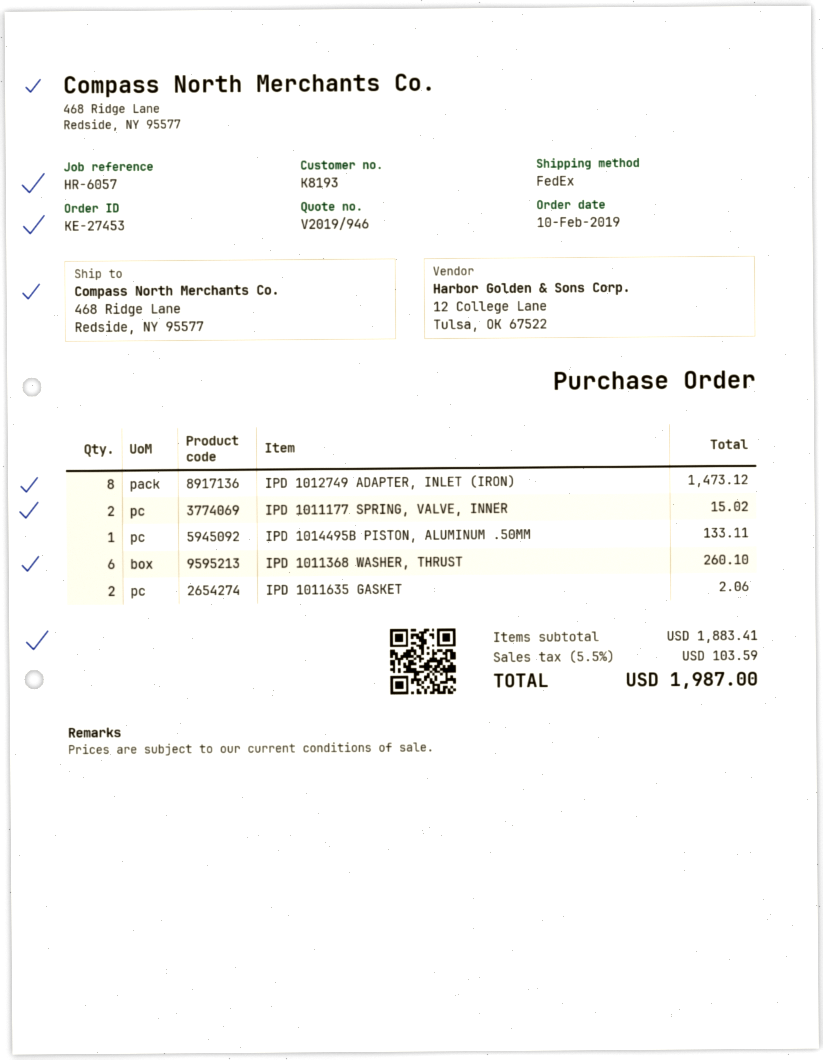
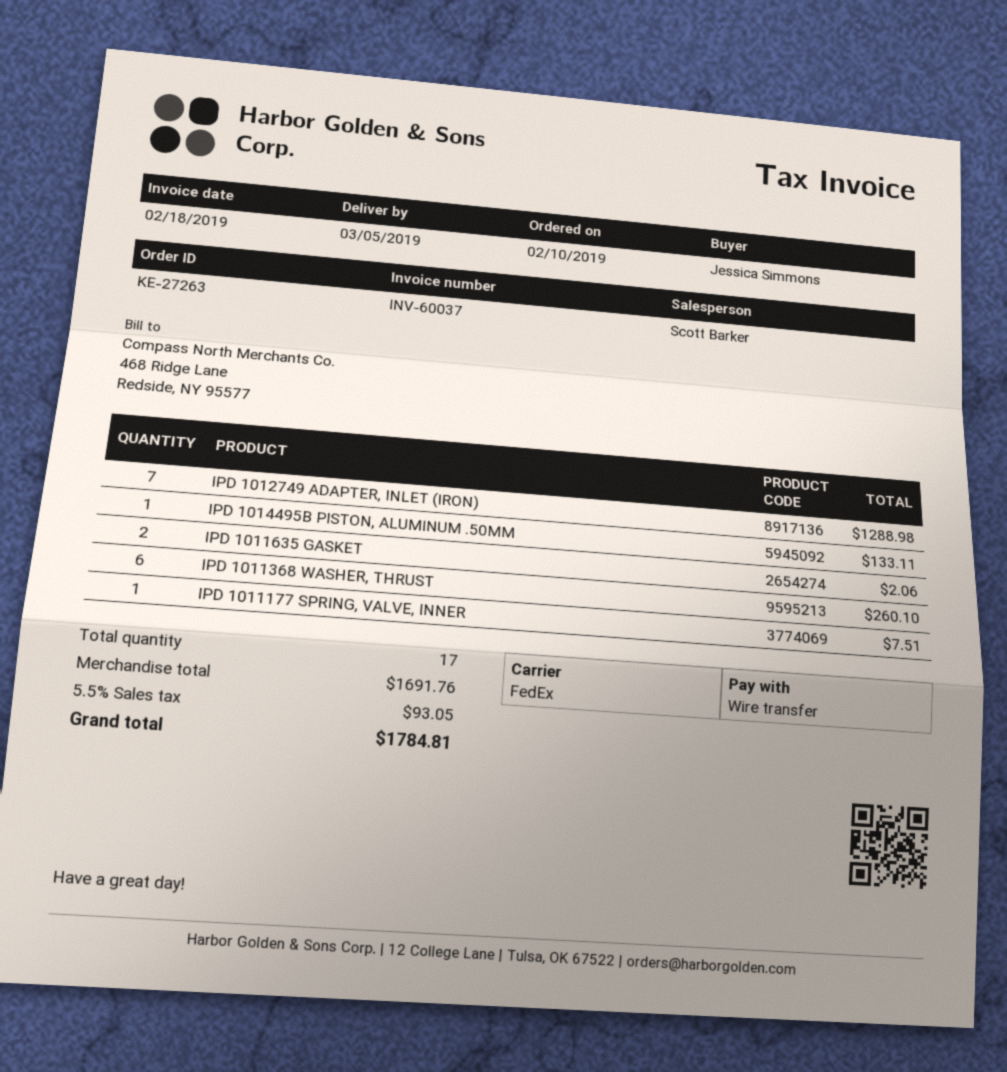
order number: KE-27453 -> KE-27263
IPD 1012749 ADAPTER, INLET (IRON): 8 for 1473.12 -> 7 for 1288.98
IPD 1011177 SPRING, VALVE, INNER: 2 for 15.02 -> 1 for 7.51
subtotal: 1883.41 -> 1691.76
tax: 5.5% = 103.59 -> 5.5% = 93.05
total: 1987.00 -> 1784.81

